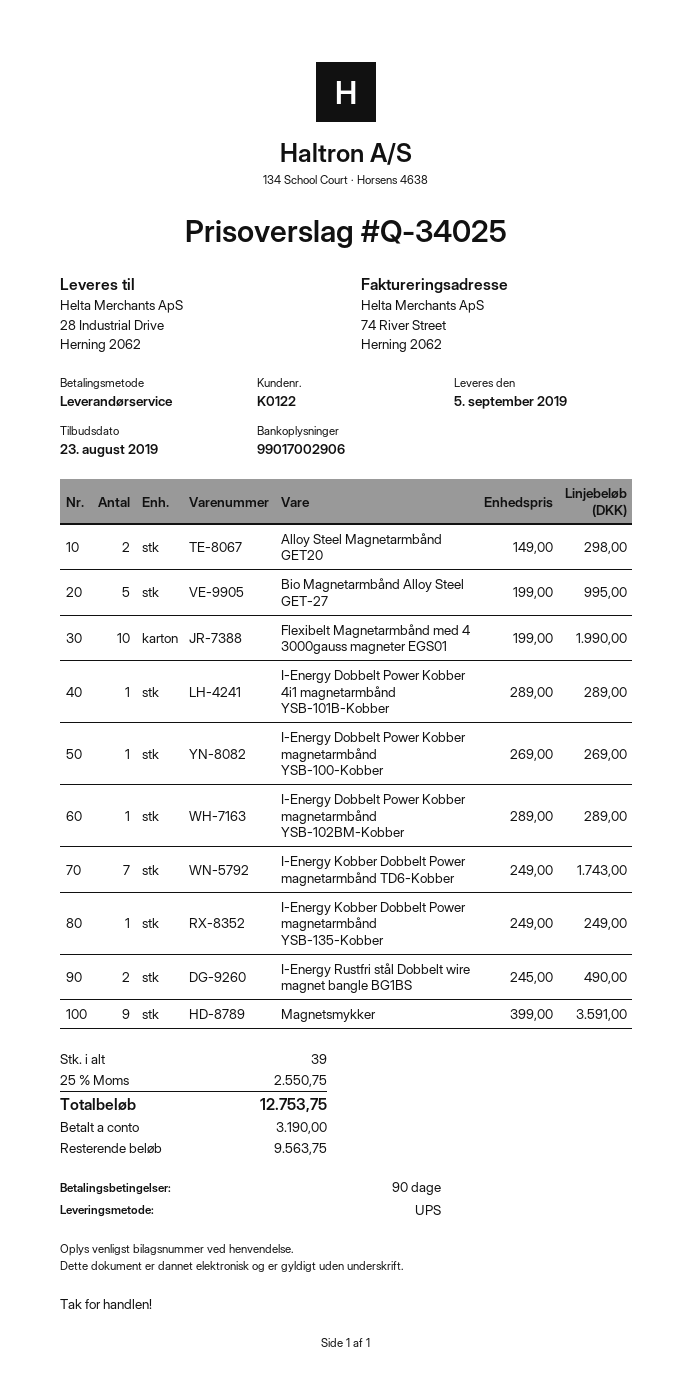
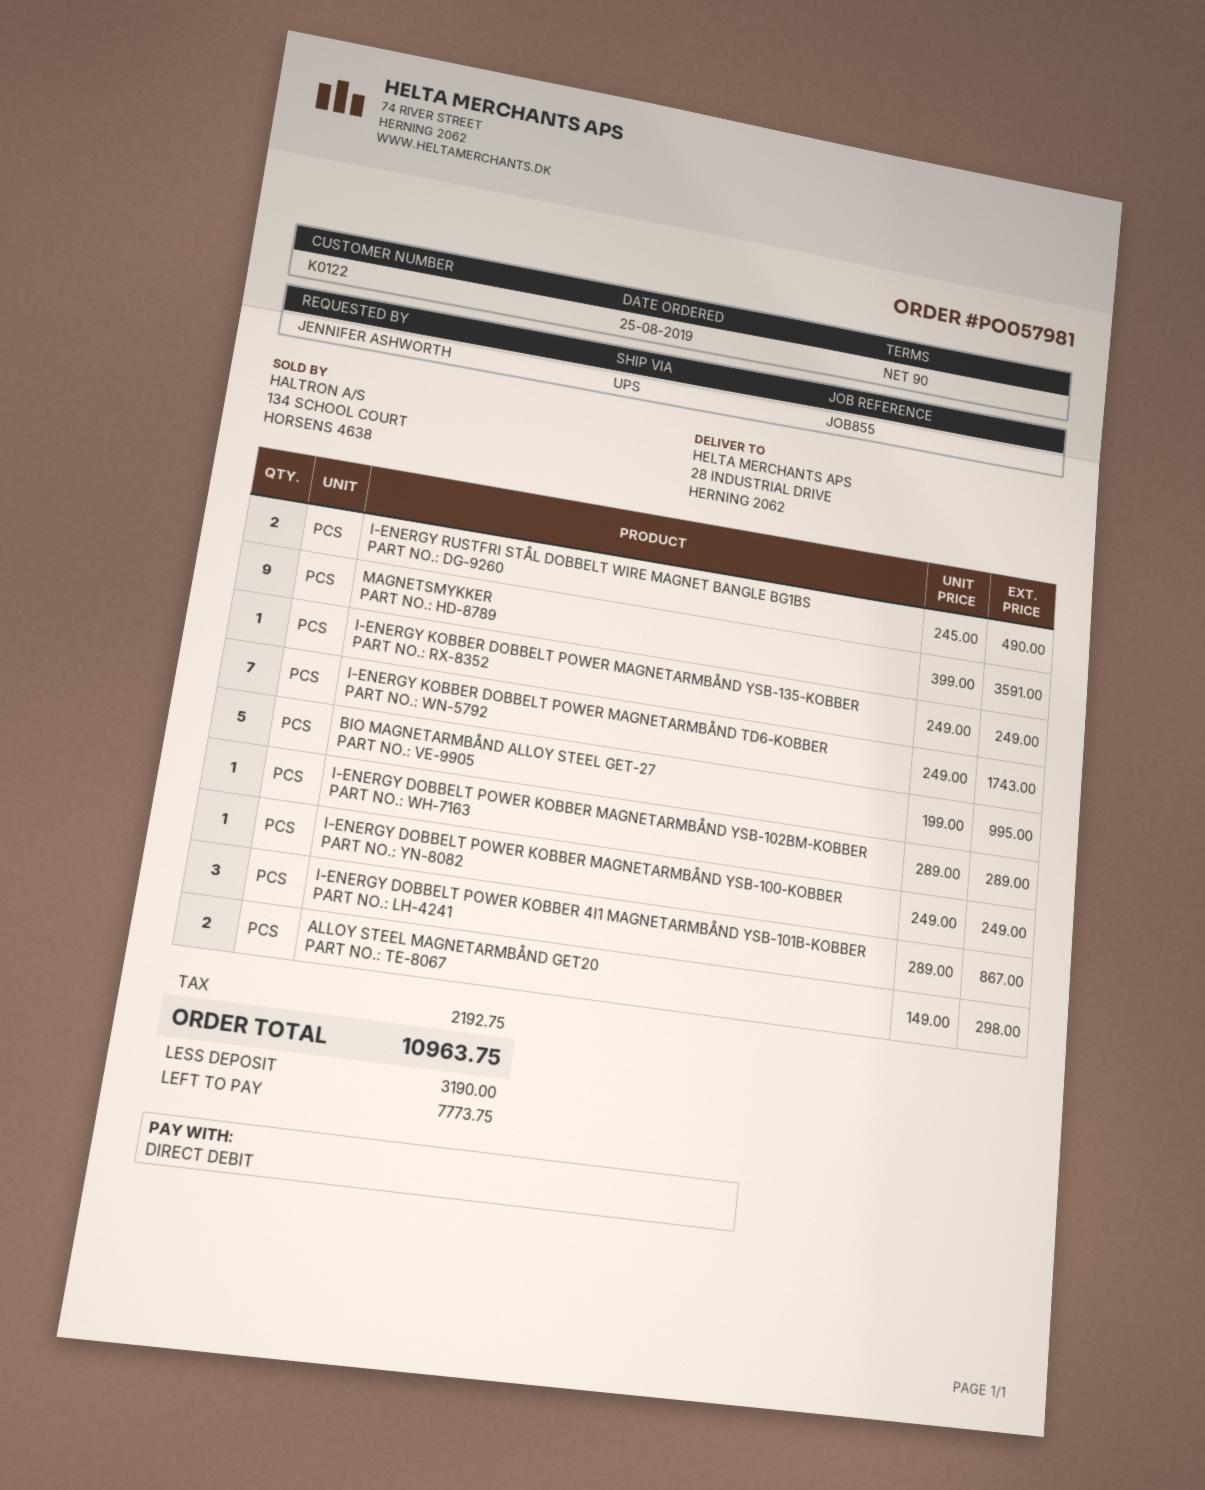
Flexibelt Magnetarmbånd med 4 3000gauss magneter EGS01: 10 x 199.00 = 1990.00 -> none
I-Energy Dobbelt Power Kobber 4i1 magnetarmbånd YSB-101B-Kobber: 1 x 289.00 = 289.00 -> 3 x 289.00 = 867.00
I-Energy Dobbelt Power Kobber magnetarmbånd YSB-100-Kobber: 1 x 269.00 = 269.00 -> 1 x 249.00 = 249.00
tax: 2550.75 -> 2192.75
total: 12753.75 -> 10963.75
balance: 9563.75 -> 7773.75

